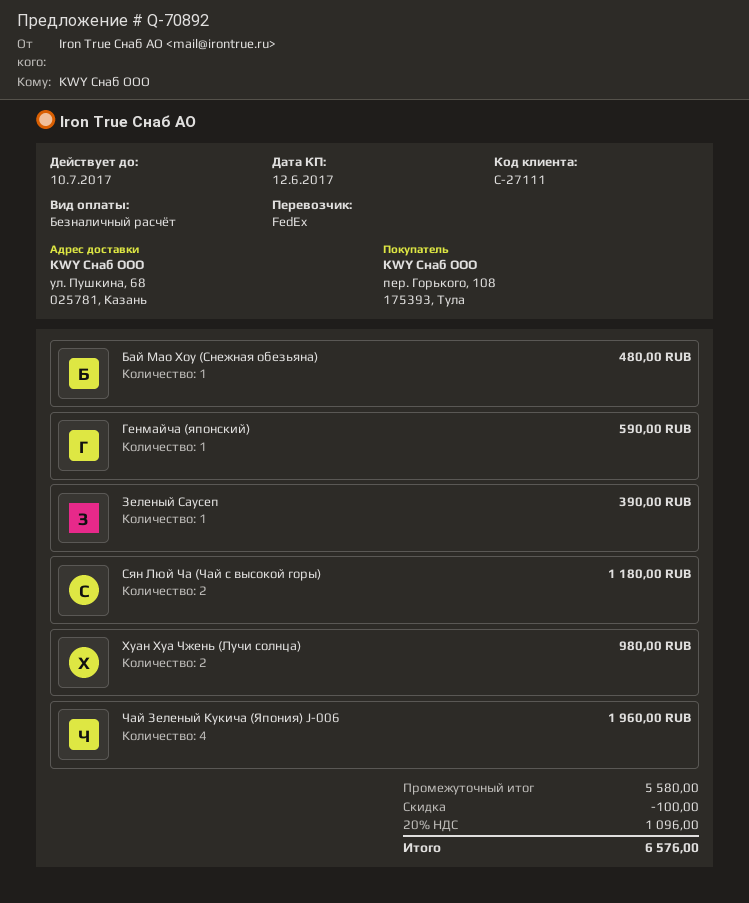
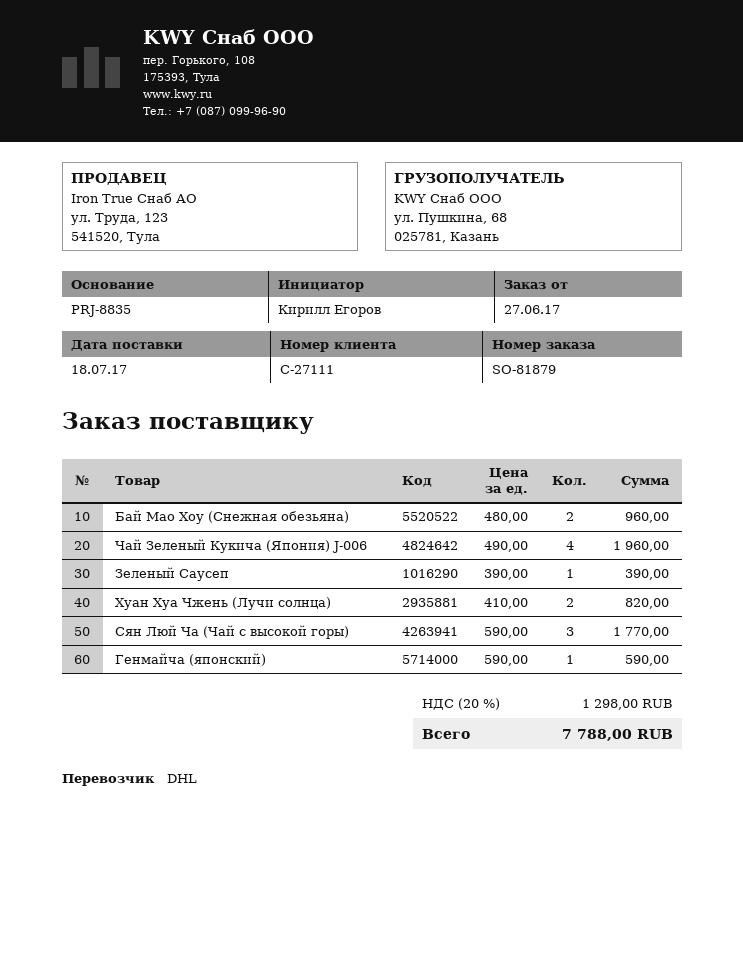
shipping method: FedEx -> DHL
Бай Мао Хоу (Снежная обезьяна): 1 for 480.00 -> 2 for 960.00
Сян Люй Ча (Чай с высокой горы): 2 for 1180.00 -> 3 for 1770.00
Хуан Хуа Чжень (Лучи солнца): 2 for 980.00 -> 2 for 820.00
discount: 100.00 -> none
tax: 20% = 1096.00 -> 20% = 1298.00
total: 6576.00 -> 7788.00

